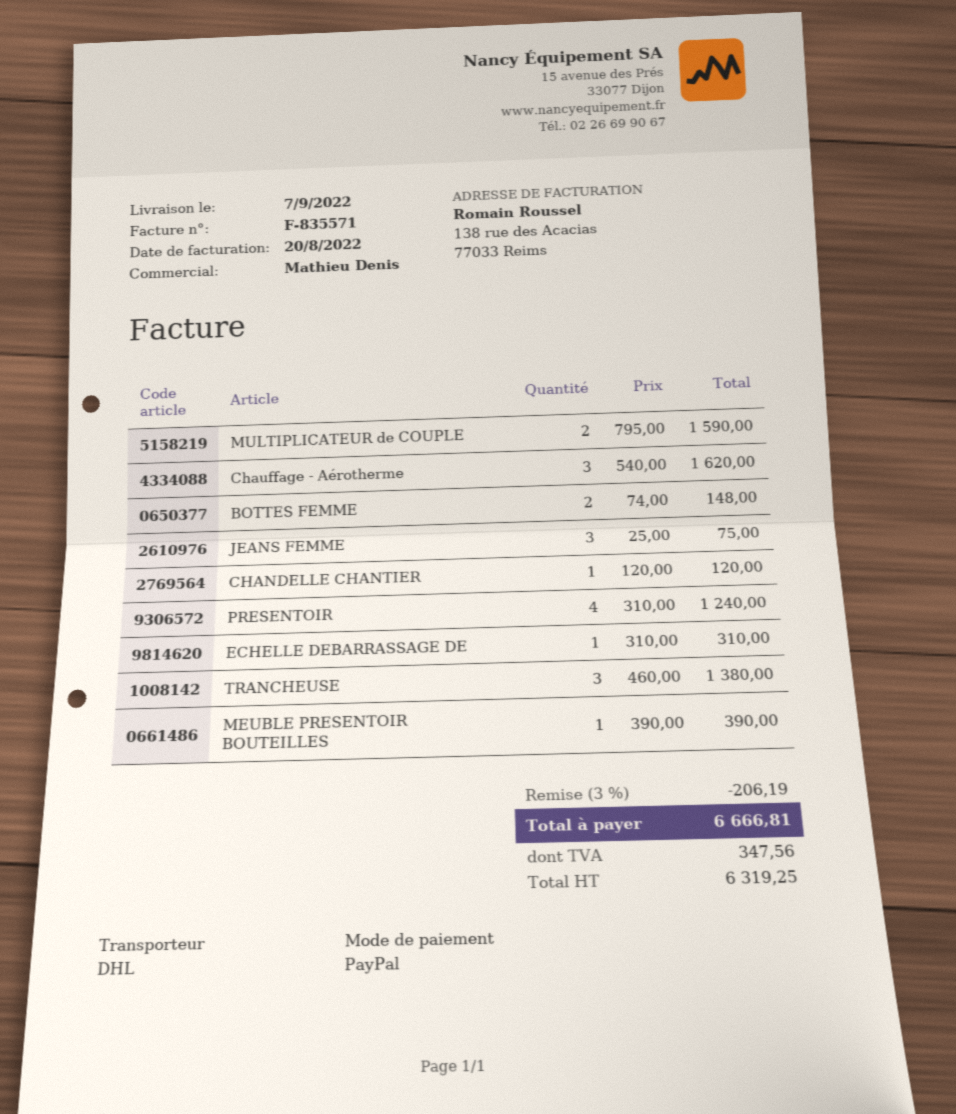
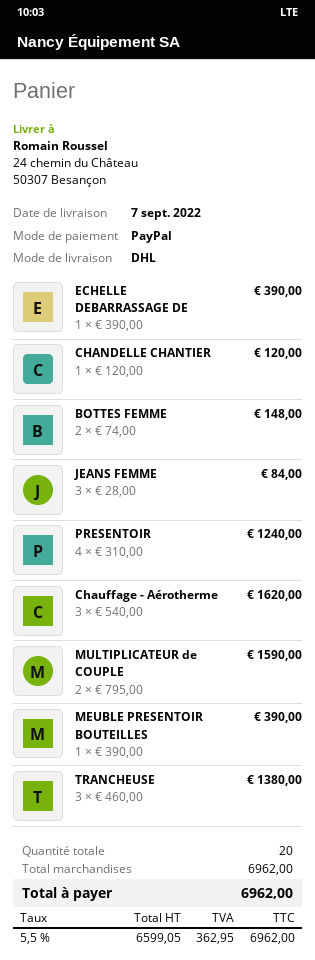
JEANS FEMME: 3 x 25.00 = 75.00 -> 3 x 28.00 = 84.00
ECHELLE DEBARRASSAGE DE: 1 x 310.00 = 310.00 -> 1 x 390.00 = 390.00
discount: 3% = 206.19 -> none
net: 6319.25 -> 6599.05
tax: 347.56 -> 362.95
total: 6666.81 -> 6962.00

